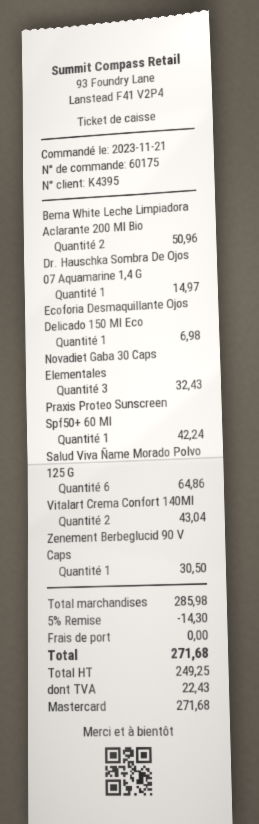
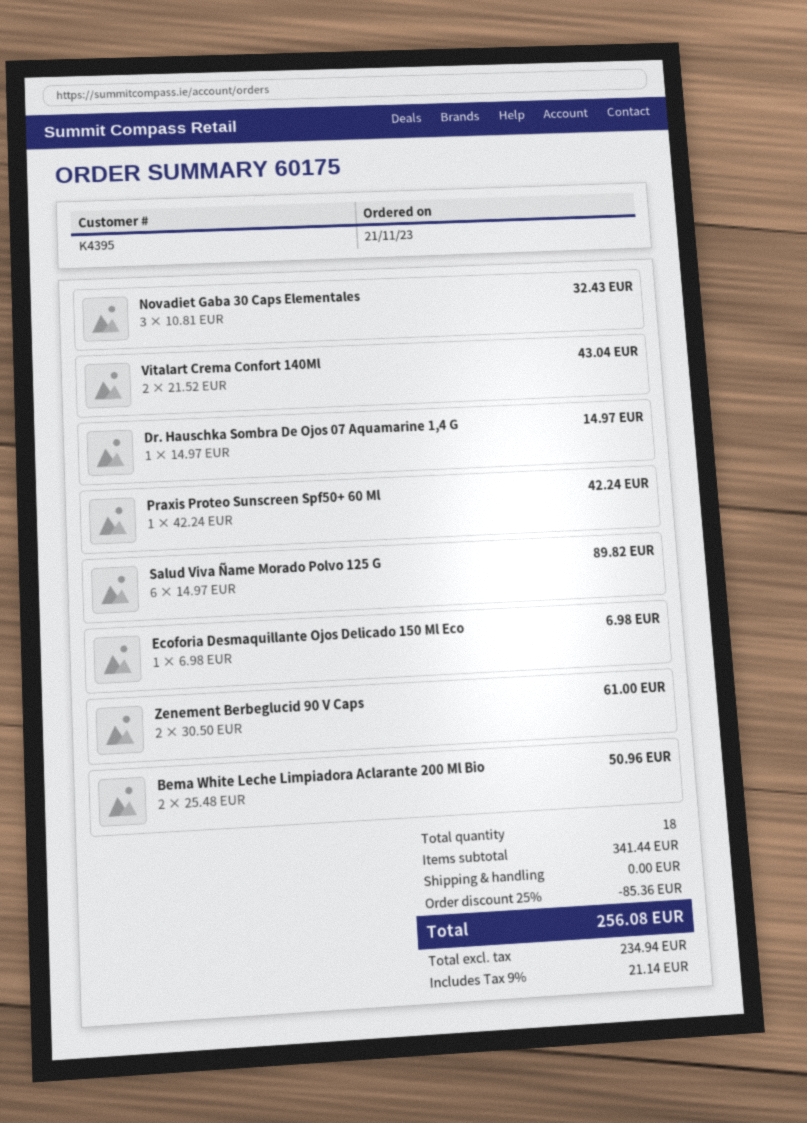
Salud Viva Ñame Morado Polvo 125 G: 6 for 64.86 -> 6 for 89.82
Zenement Berbeglucid 90 V Caps: 1 for 30.50 -> 2 for 61.00
subtotal: 285.98 -> 341.44
discount: 5% = 14.30 -> 25% = 85.36
net: 249.25 -> 234.94
tax: 22.43 -> 21.14
total: 271.68 -> 256.08

